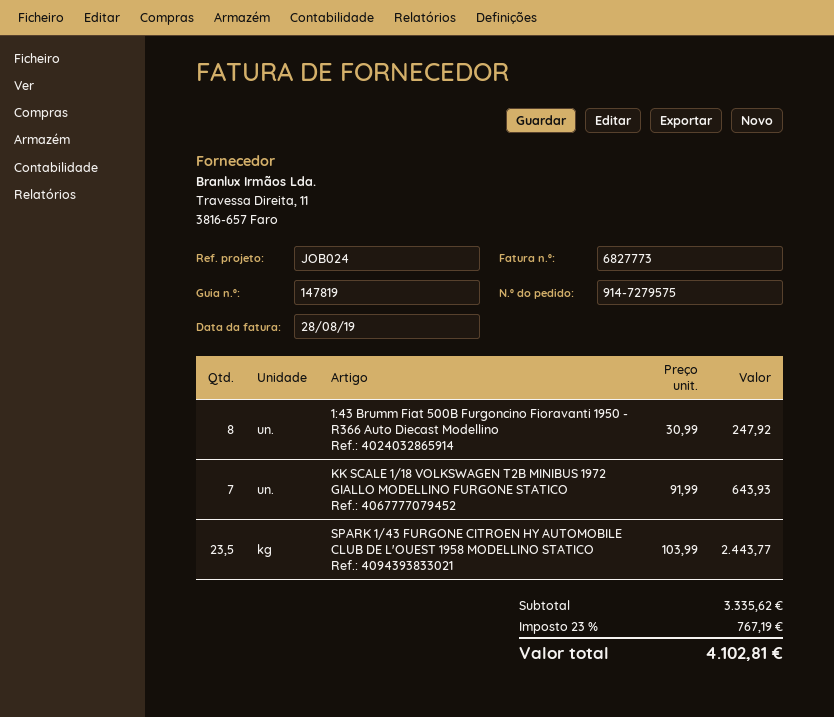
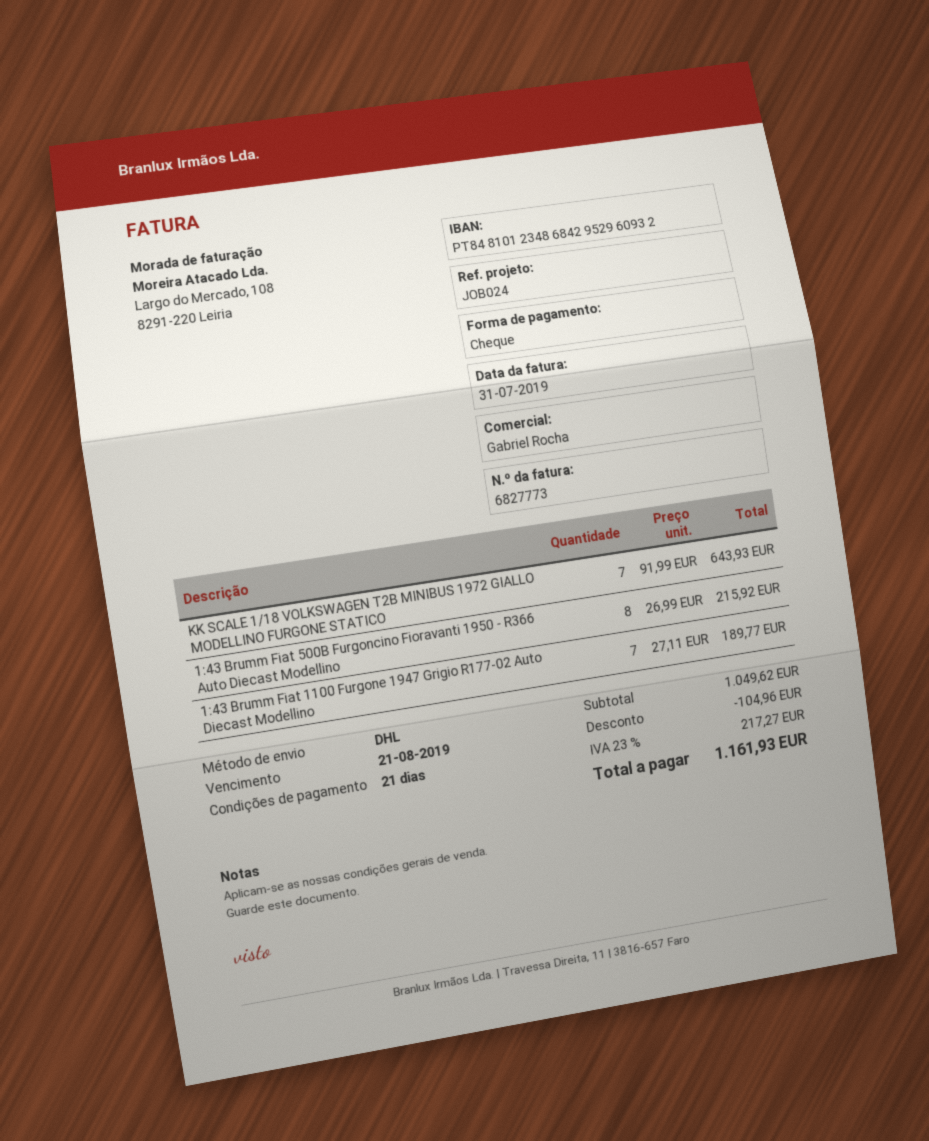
invoice date: 2019-08-28 -> 2019-07-31
1:43 Brumm Fiat 500B Furgoncino Fioravanti 1950 - R366 Auto Diecast Modellino: 8 x 30.99 = 247.92 -> 8 x 26.99 = 215.92
SPARK 1/43 FURGONE CITROEN HY AUTOMOBILE CLUB DE L'OUEST 1958 MODELLINO STATICO: 23.5 x 103.99 = 2443.77 -> none
1:43 Brumm Fiat 1100 Furgone 1947 Grigio R177-02 Auto Diecast Modellino: none -> 7 x 27.11 = 189.77
subtotal: 3335.62 -> 1049.62
discount: none -> 104.96
tax: 23% = 767.19 -> 23% = 217.27
total: 4102.81 -> 1161.93

